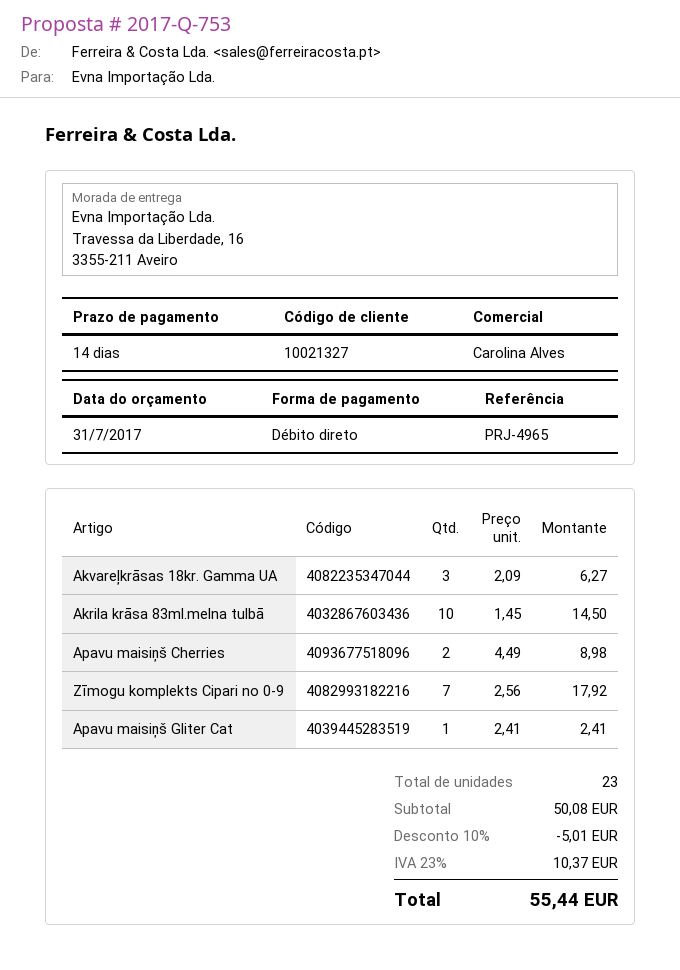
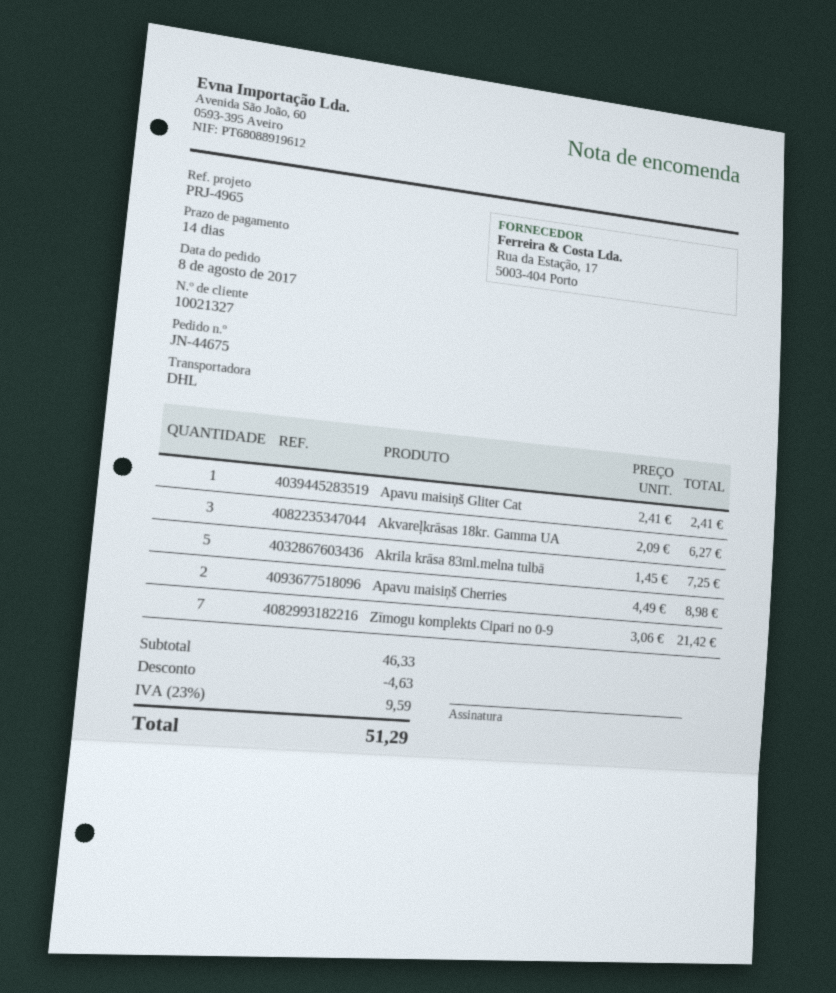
Akrila krāsa 83ml.melna tulbā: 10 x 1.45 = 14.50 -> 5 x 1.45 = 7.25
Zīmogu komplekts Cipari no 0-9: 7 x 2.56 = 17.92 -> 7 x 3.06 = 21.42
subtotal: 50.08 -> 46.33
discount: 5.01 -> 4.63
tax: 23% = 10.37 -> 23% = 9.59
total: 55.44 -> 51.29

